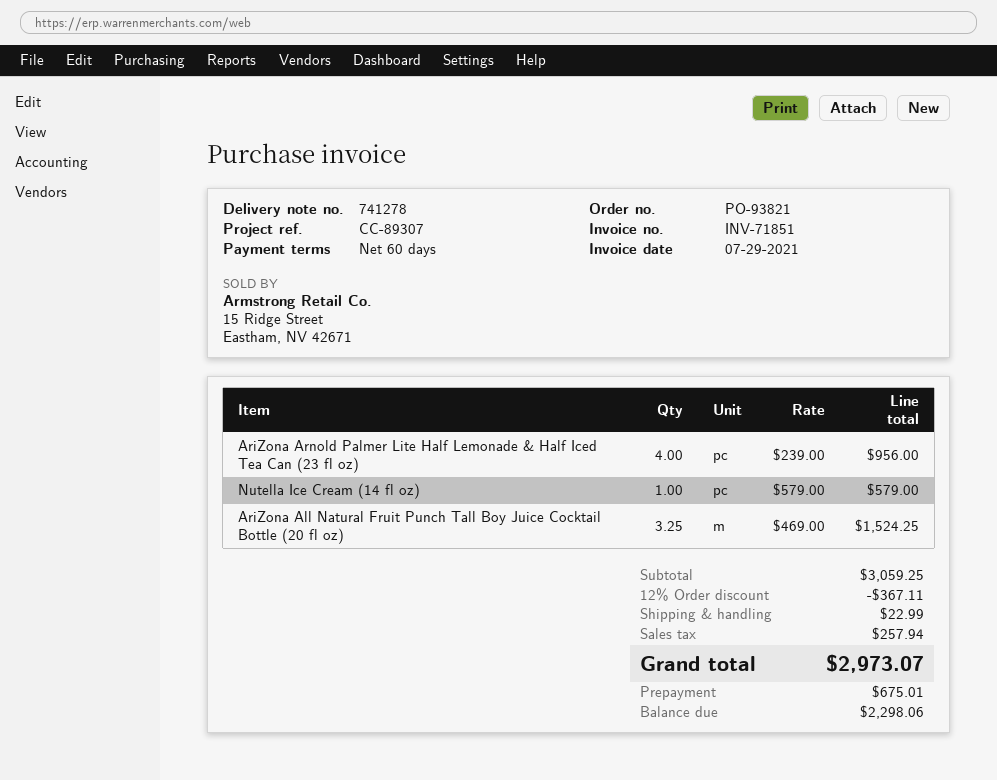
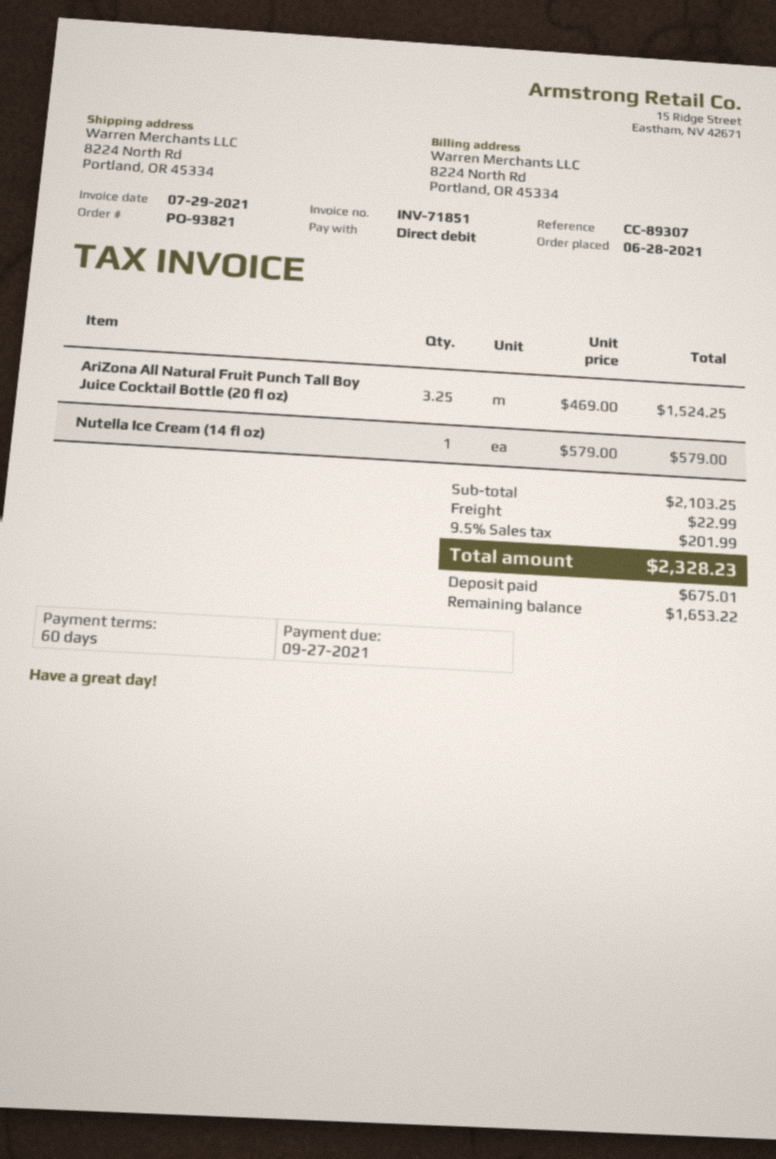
AriZona Arnold Palmer Lite Half Lemonade & Half Iced Tea Can (23 fl oz): 4 x 239.00 = 956.00 -> none
subtotal: 3059.25 -> 2103.25
discount: 12% = 367.11 -> none
tax: 257.94 -> 201.99
total: 2973.07 -> 2328.23
balance: 2298.06 -> 1653.22

